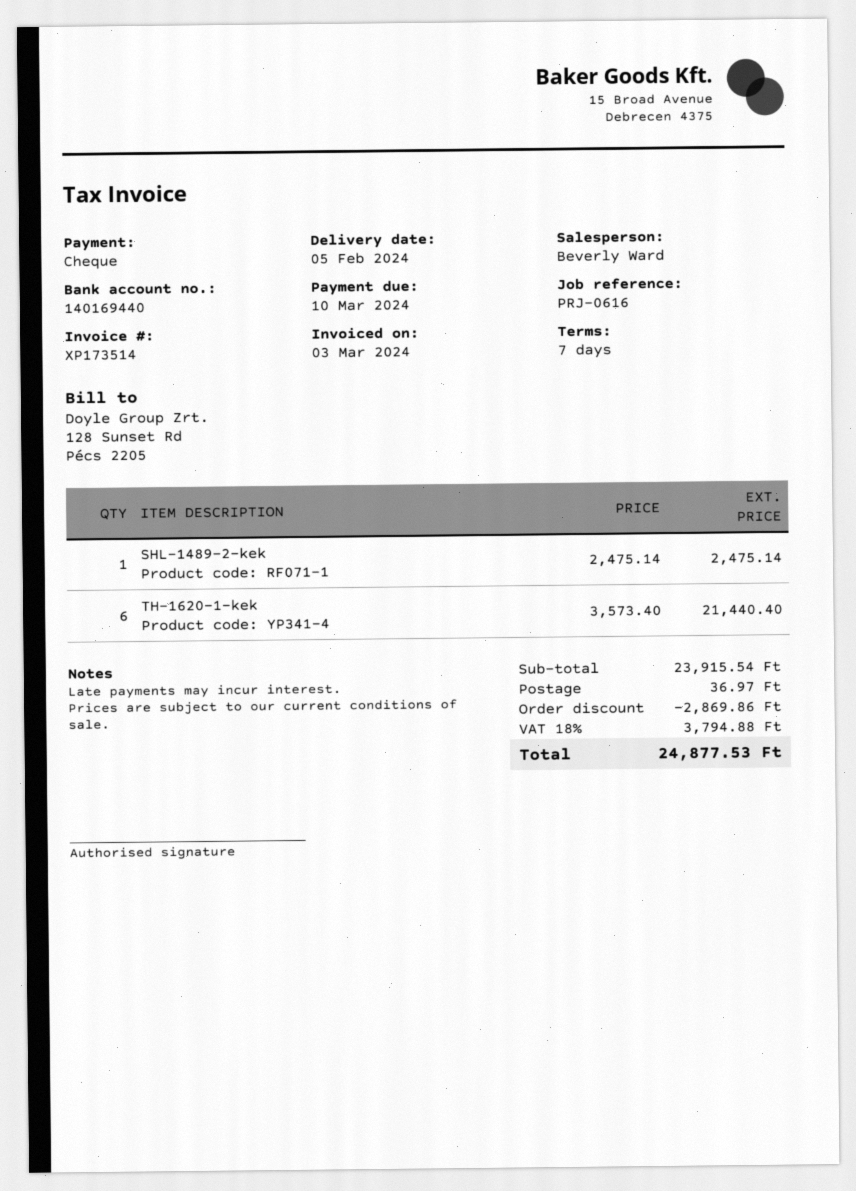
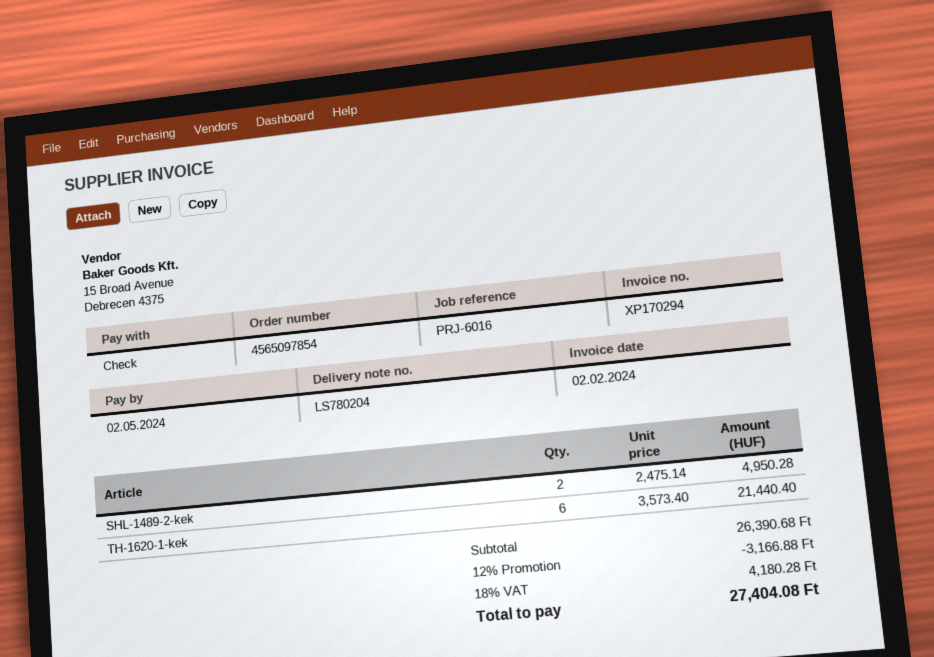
invoice number: XP173514 -> XP170294
invoice date: 2024-03-03 -> 2024-02-02
due date: 2024-03-10 -> 2024-05-02
reference: PRJ-0616 -> PRJ-6016
SHL-1489-2-kek: 1 x 2475.14 = 2475.14 -> 2 x 2475.14 = 4950.28
subtotal: 23915.54 -> 26390.68
discount: 2869.86 -> 3166.88
shipping: 36.97 -> none
tax: 18% = 3794.88 -> 18% = 4180.28
total: 24877.53 -> 27404.08

